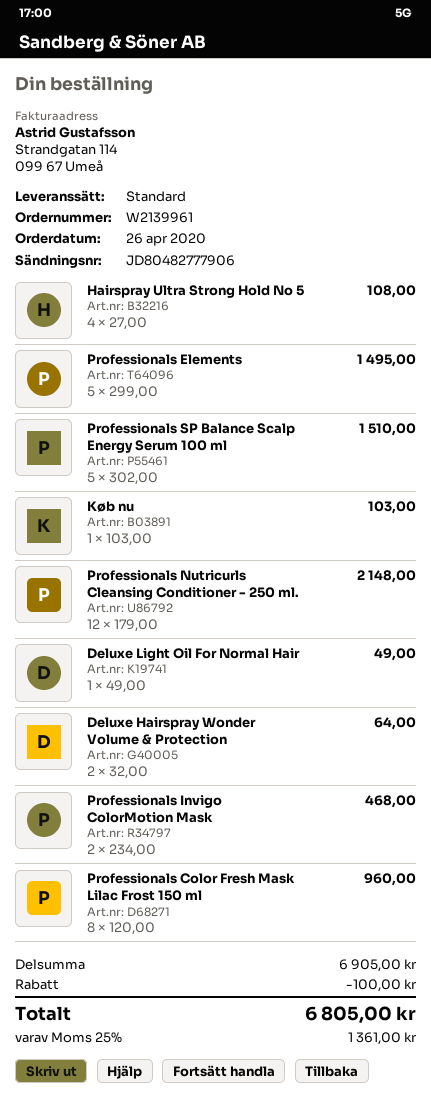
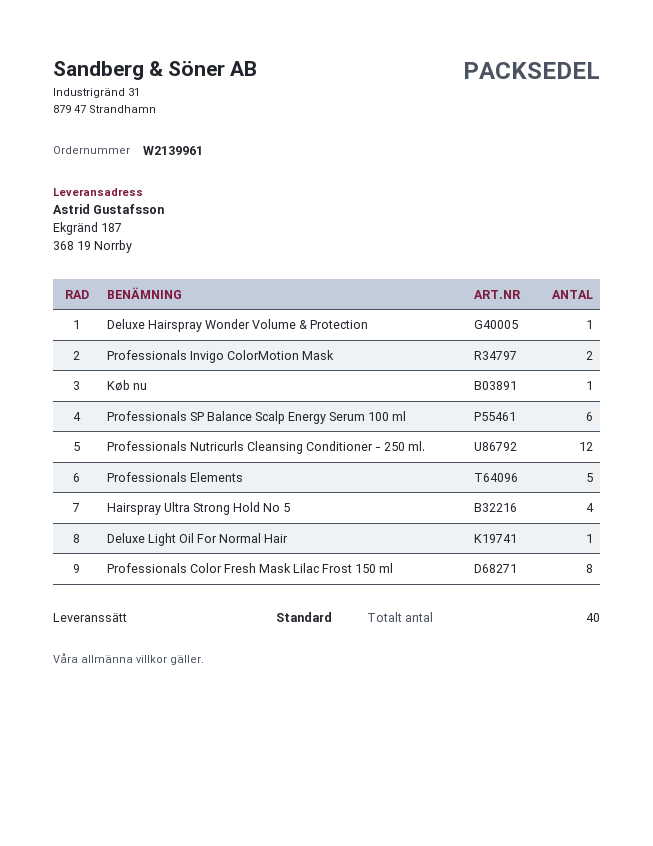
Professionals SP Balance Scalp Energy Serum 100 ml: 5 -> 6
Deluxe Hairspray Wonder Volume & Protection: 2 -> 1

